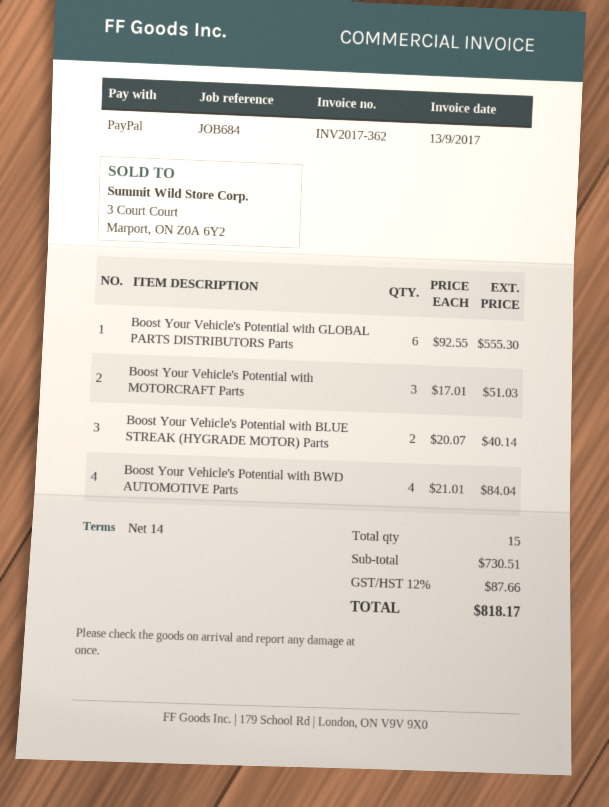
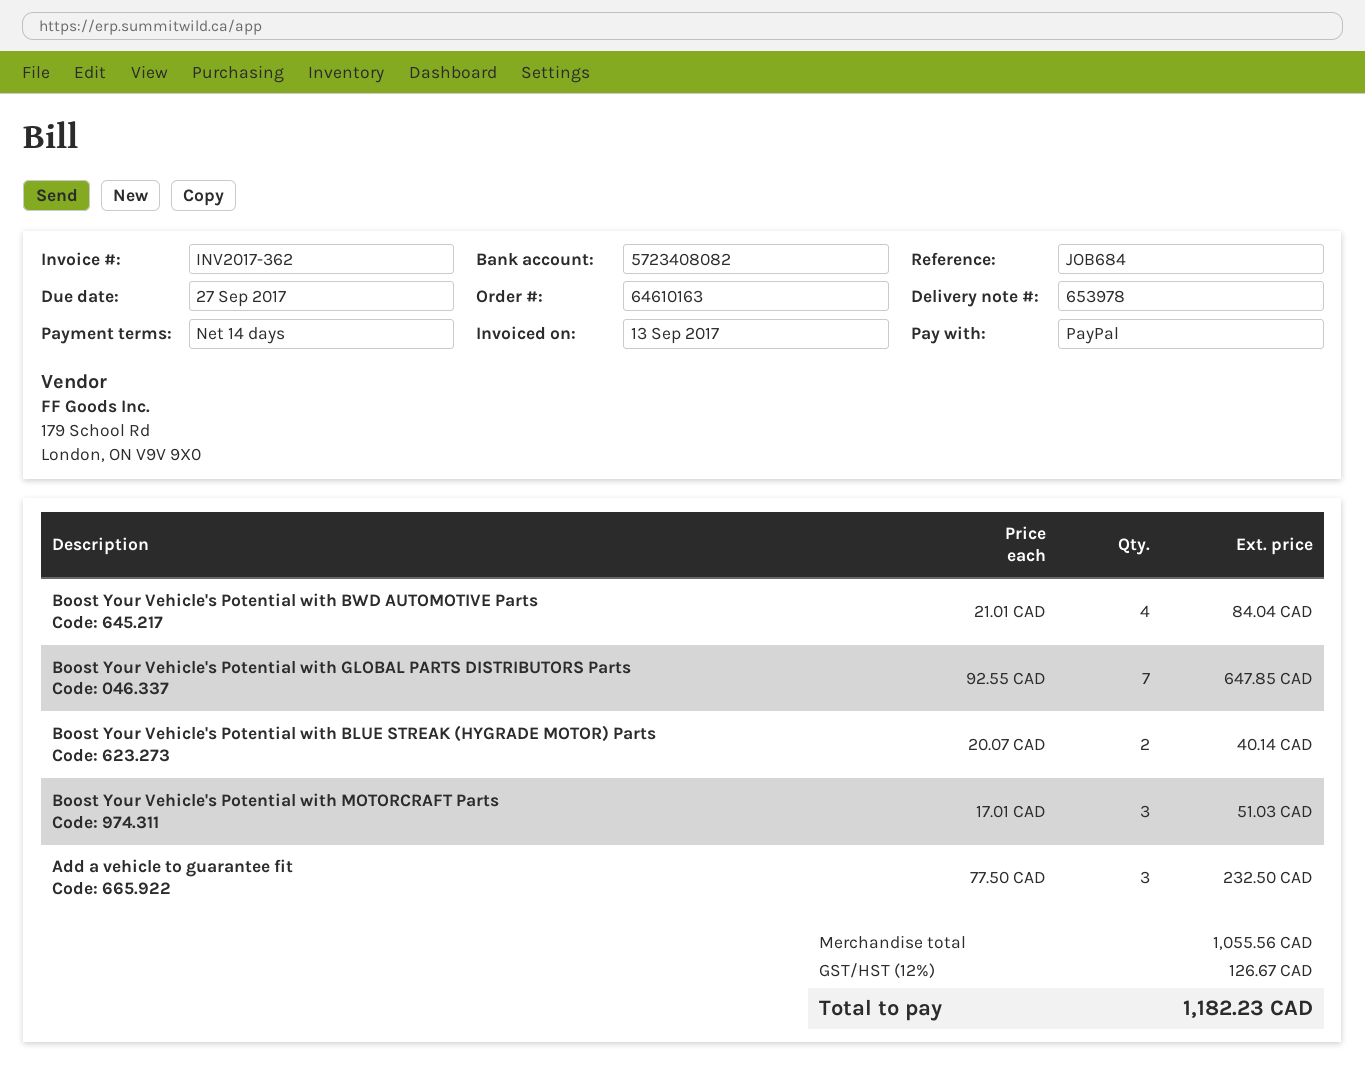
Boost Your Vehicle's Potential with GLOBAL PARTS DISTRIBUTORS Parts: 6 x 92.55 = 555.30 -> 7 x 92.55 = 647.85
Add a vehicle to guarantee fit: none -> 3 x 77.50 = 232.50
subtotal: 730.51 -> 1055.56
tax: 12% = 87.66 -> 12% = 126.67
total: 818.17 -> 1182.23

